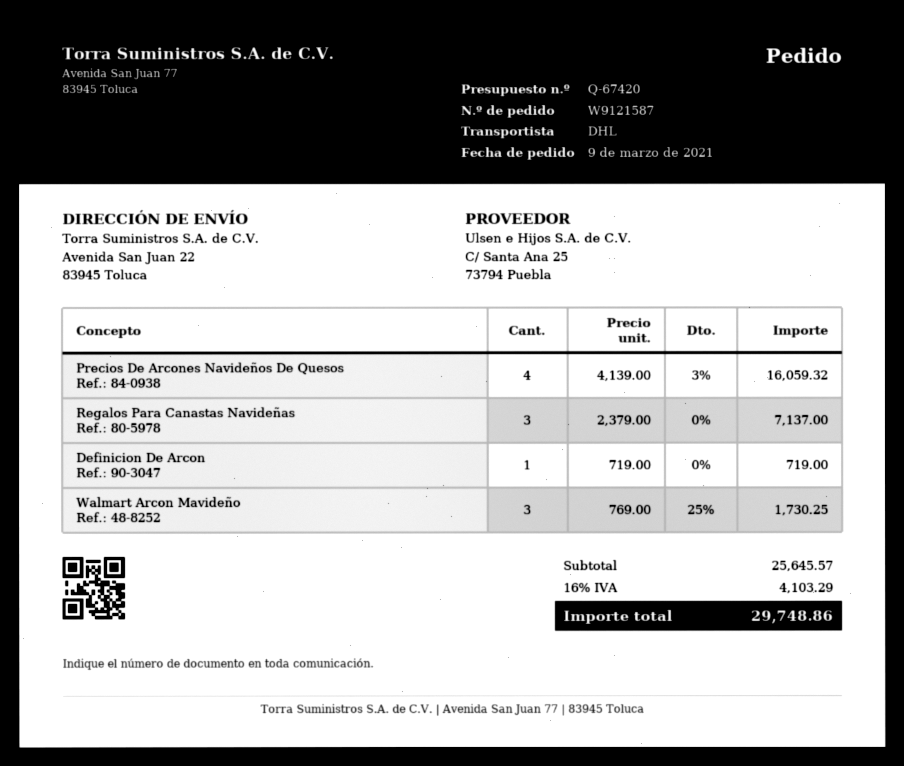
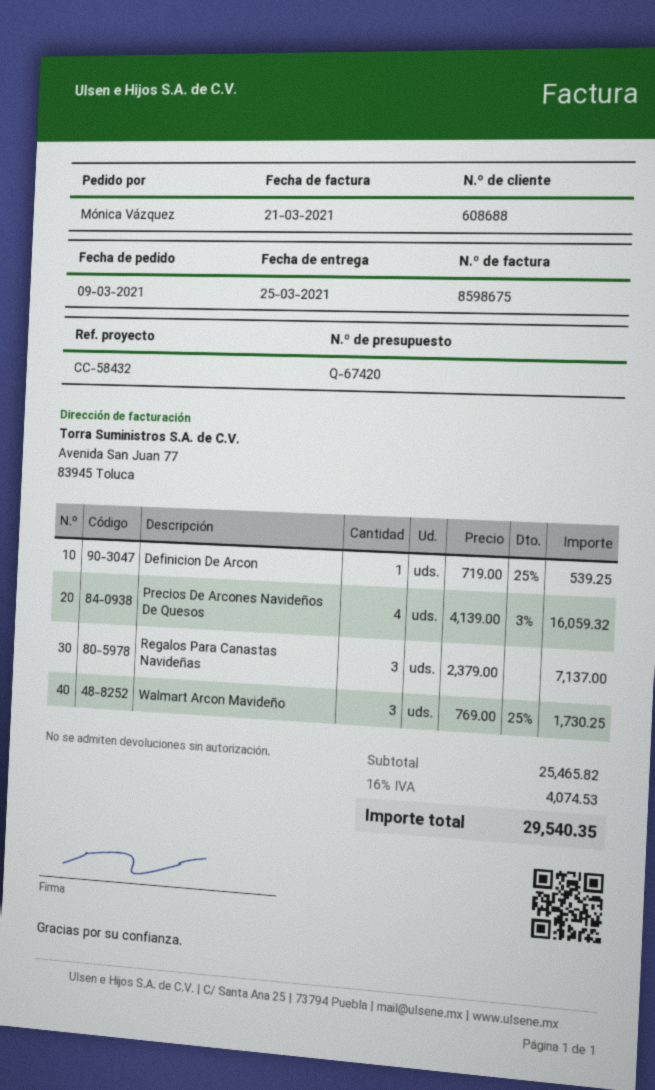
Definicion De Arcon: 1 x 719.00 = 719.00 -> 1 x 719.00 - 25% = 539.25
subtotal: 25645.57 -> 25465.82
tax: 16% = 4103.29 -> 16% = 4074.53
total: 29748.86 -> 29540.35

